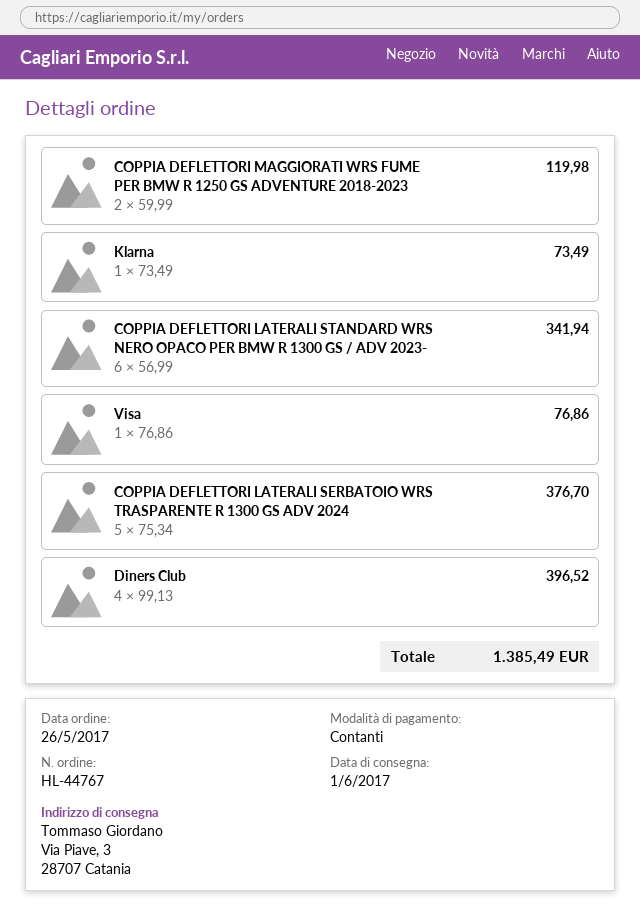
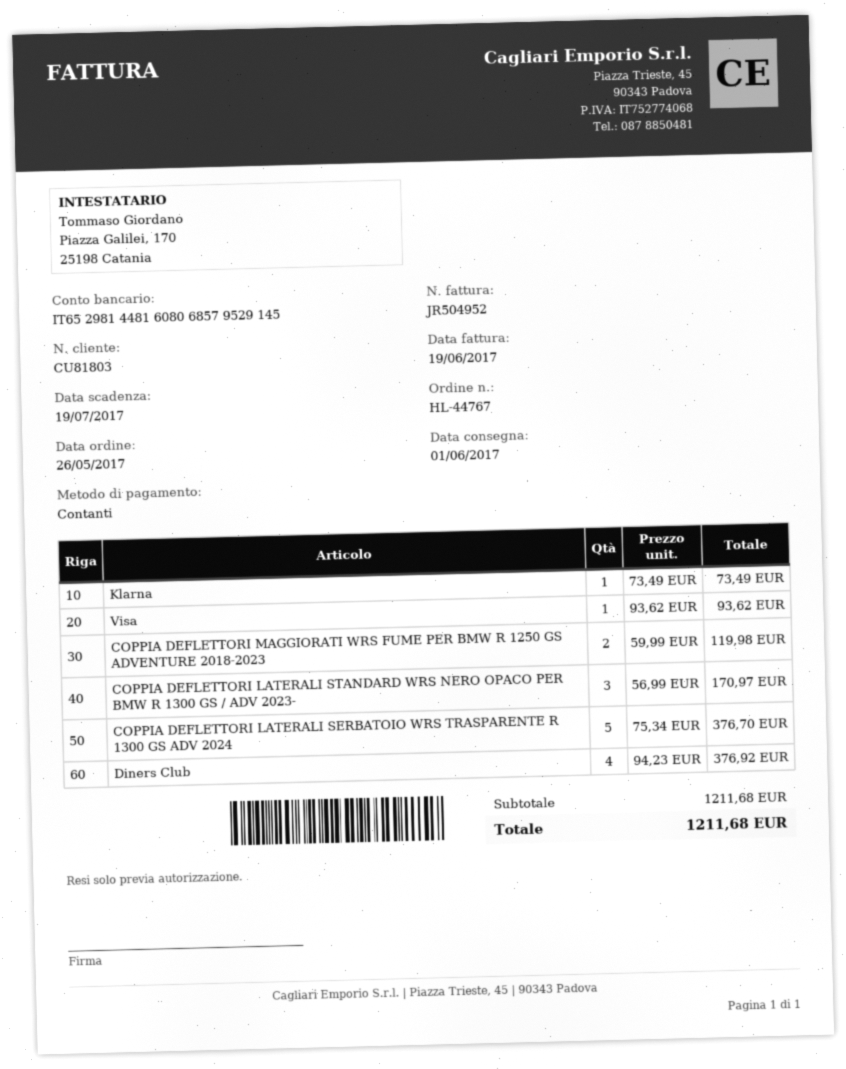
COPPIA DEFLETTORI LATERALI STANDARD WRS NERO OPACO PER BMW R 1300 GS / ADV 2023-: 6 x 56.99 = 341.94 -> 3 x 56.99 = 170.97
Visa: 1 x 76.86 = 76.86 -> 1 x 93.62 = 93.62
Diners Club: 4 x 99.13 = 396.52 -> 4 x 94.23 = 376.92
total: 1385.49 -> 1211.68

